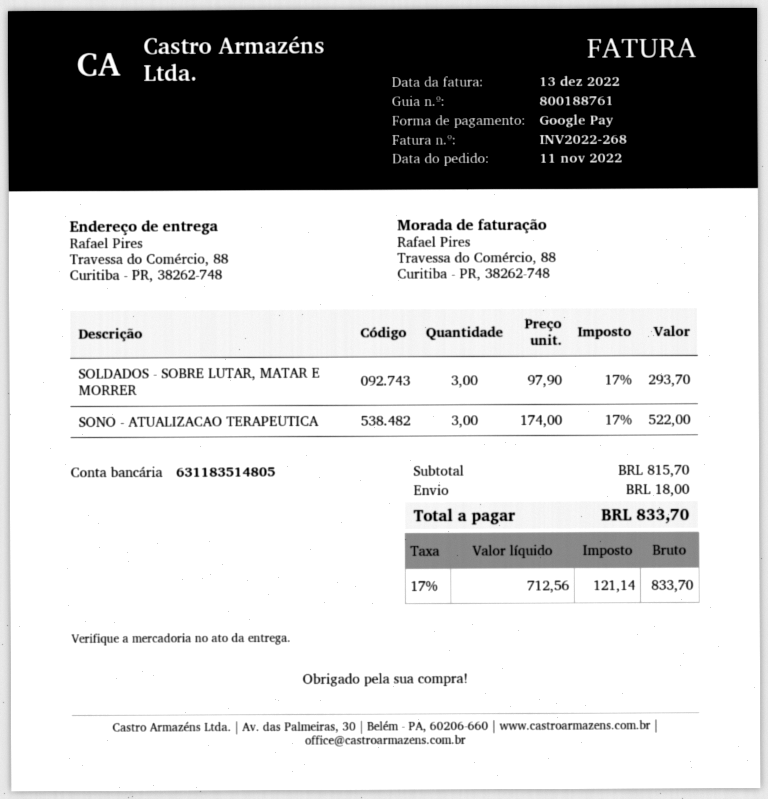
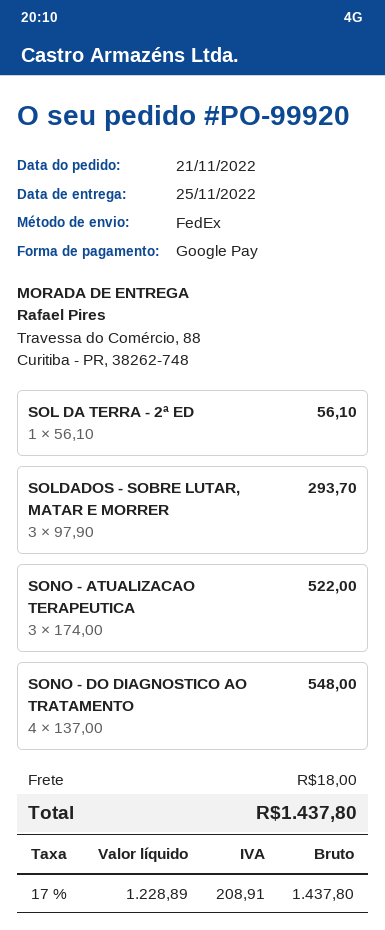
order date: 2022-11-11 -> 2022-11-21
SOL DA TERRA - 2ª ED: none -> 1 x 56.10 = 56.10
SONO - DO DIAGNOSTICO AO TRATAMENTO: none -> 4 x 137.00 = 548.00
net: 712.56 -> 1228.89
tax: 17% = 121.14 -> 17% = 208.91
total: 833.70 -> 1437.80

